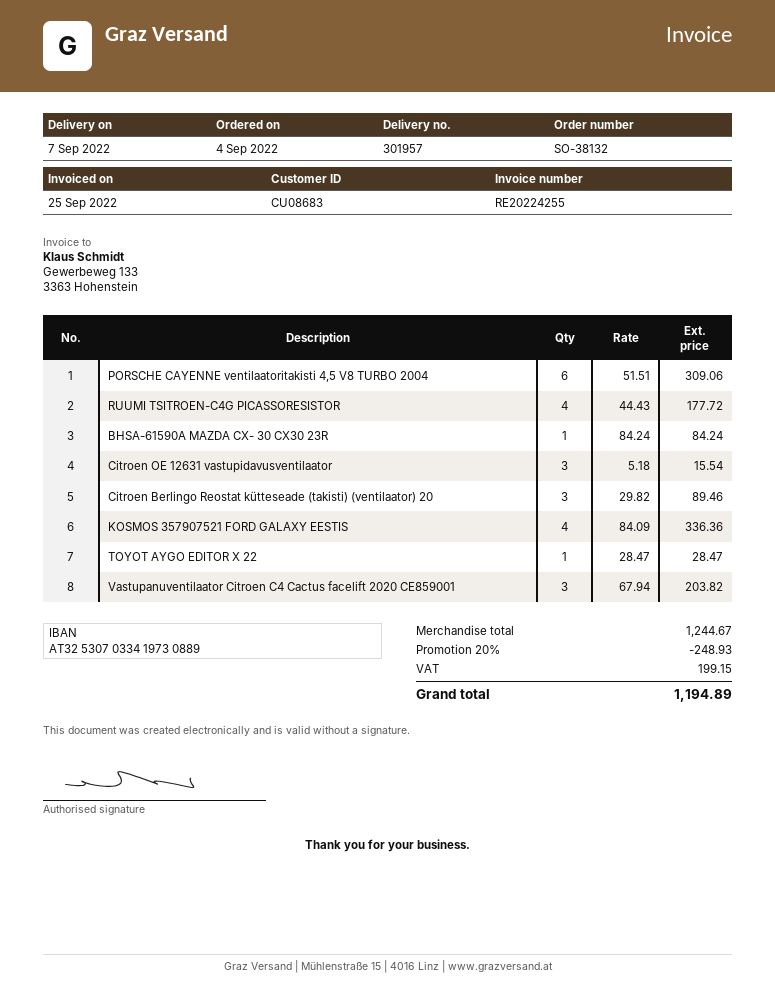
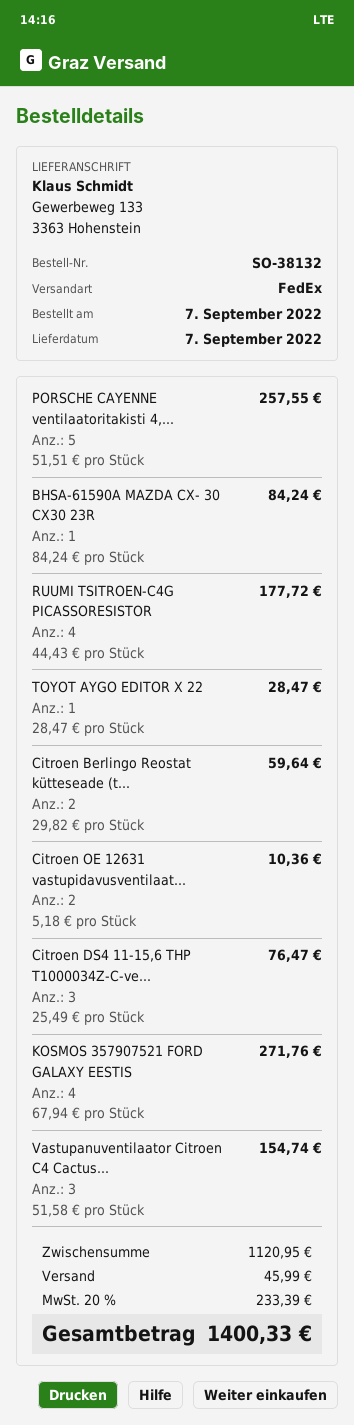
order date: 2022-09-04 -> 2022-09-07
PORSCHE CAYENNE ventilaatoritakisti 4,5 V8 TURBO 2004: 6 x 51.51 = 309.06 -> 5 x 51.51 = 257.55
Citroen OE 12631 vastupidavusventilaator: 3 x 5.18 = 15.54 -> 2 x 5.18 = 10.36
Citroen Berlingo Reostat kütteseade (takisti) (ventilaator) 20: 3 x 29.82 = 89.46 -> 2 x 29.82 = 59.64
KOSMOS 357907521 FORD GALAXY EESTIS: 4 x 84.09 = 336.36 -> 4 x 67.94 = 271.76
Vastupanuventilaator Citroen C4 Cactus facelift 2020 CE859001: 3 x 67.94 = 203.82 -> 3 x 51.58 = 154.74
Citroen DS4 11-15,6 THP T1000034Z-C-ve...: none -> 3 x 25.49 = 76.47
subtotal: 1244.67 -> 1120.95
discount: 20% = 248.93 -> none
shipping: none -> 45.99
tax: 199.15 -> 233.39
total: 1194.89 -> 1400.33

